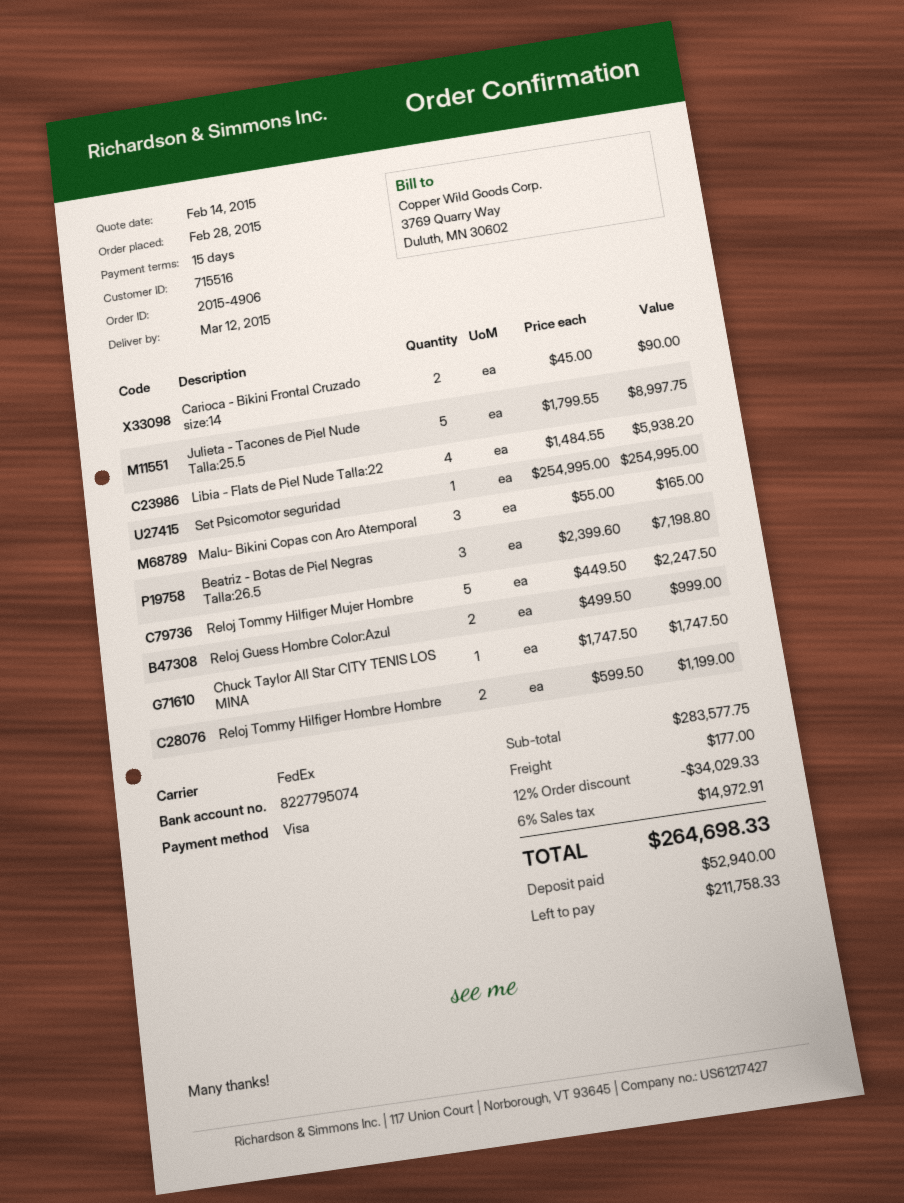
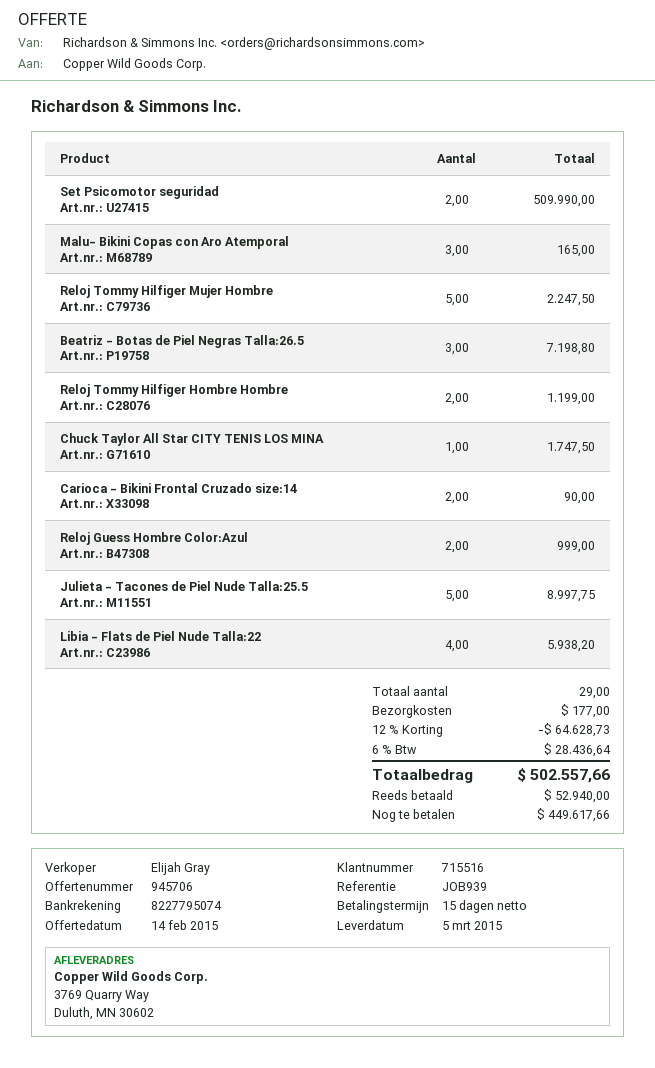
delivery date: 2015-03-12 -> 2015-03-05
Set Psicomotor seguridad: 1 for 254995.00 -> 2 for 509990.00
discount: 12% = 34029.33 -> 12% = 64628.73
tax: 6% = 14972.91 -> 6% = 28436.64
total: 264698.33 -> 502557.66
balance: 211758.33 -> 449617.66

